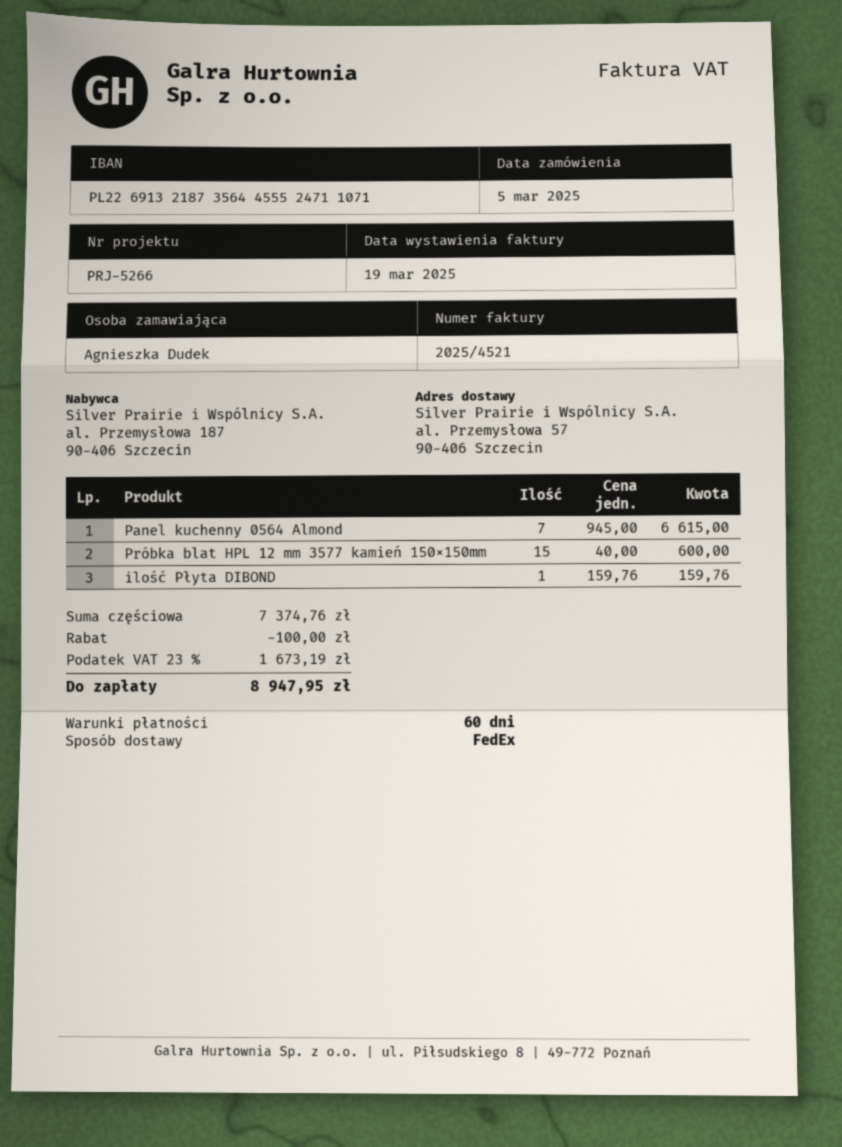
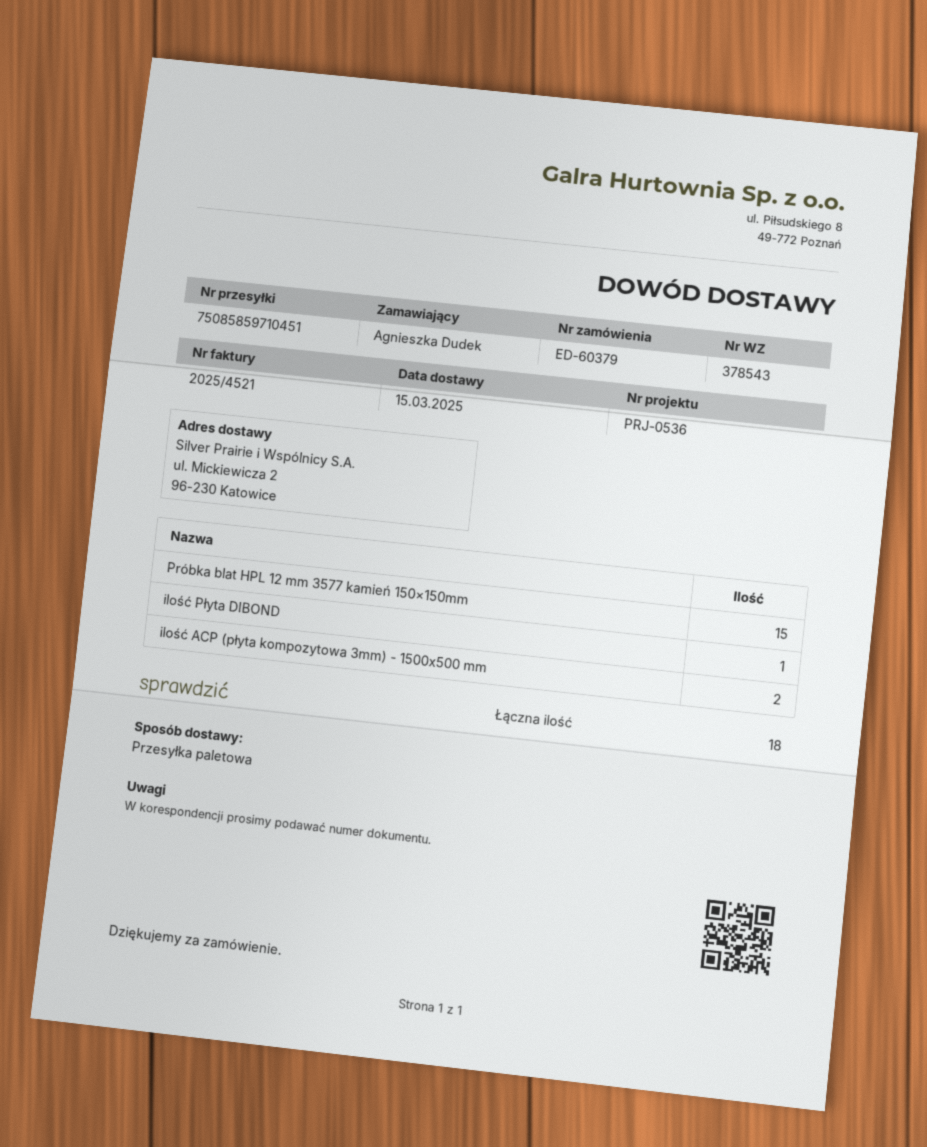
reference: PRJ-5266 -> PRJ-0536
shipping method: FedEx -> pallet freight
ship to: al. Przemysłowa 57, 90-406 Szczecin -> ul. Mickiewicza 2, 96-230 Katowice
Panel kuchenny 0564 Almond: 7 -> none
ilość ACP (płyta kompozytowa 3mm) - 1500x500 mm: none -> 2

